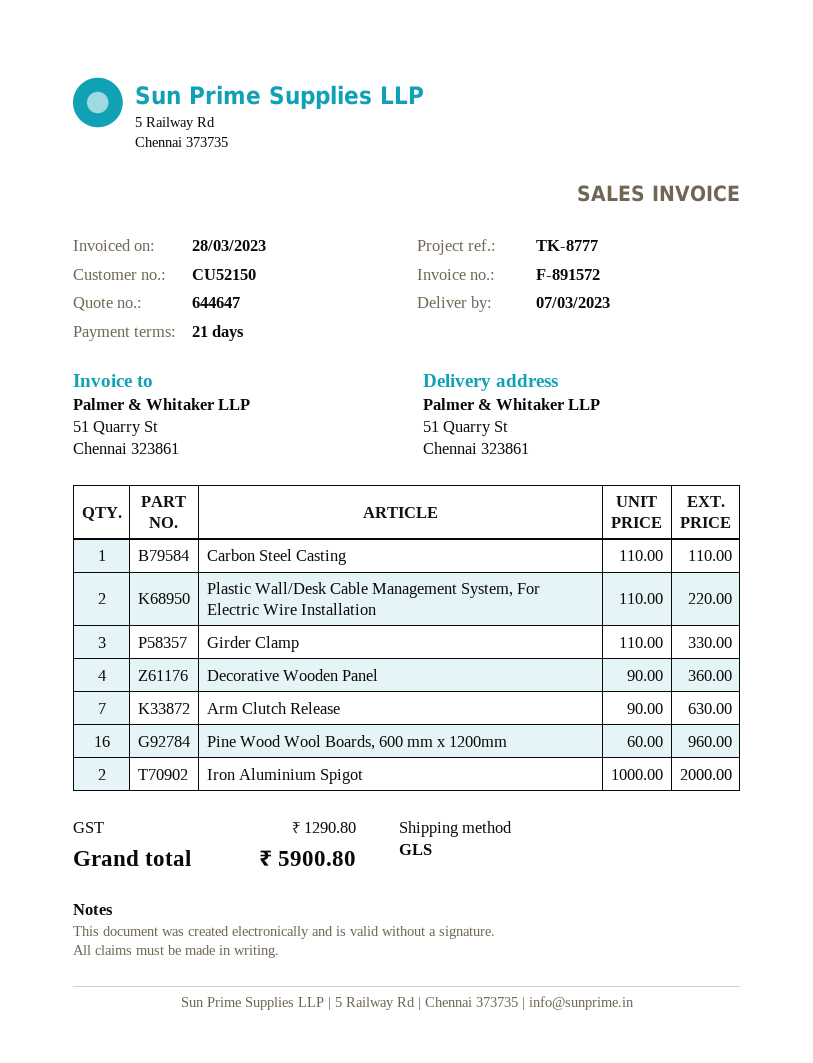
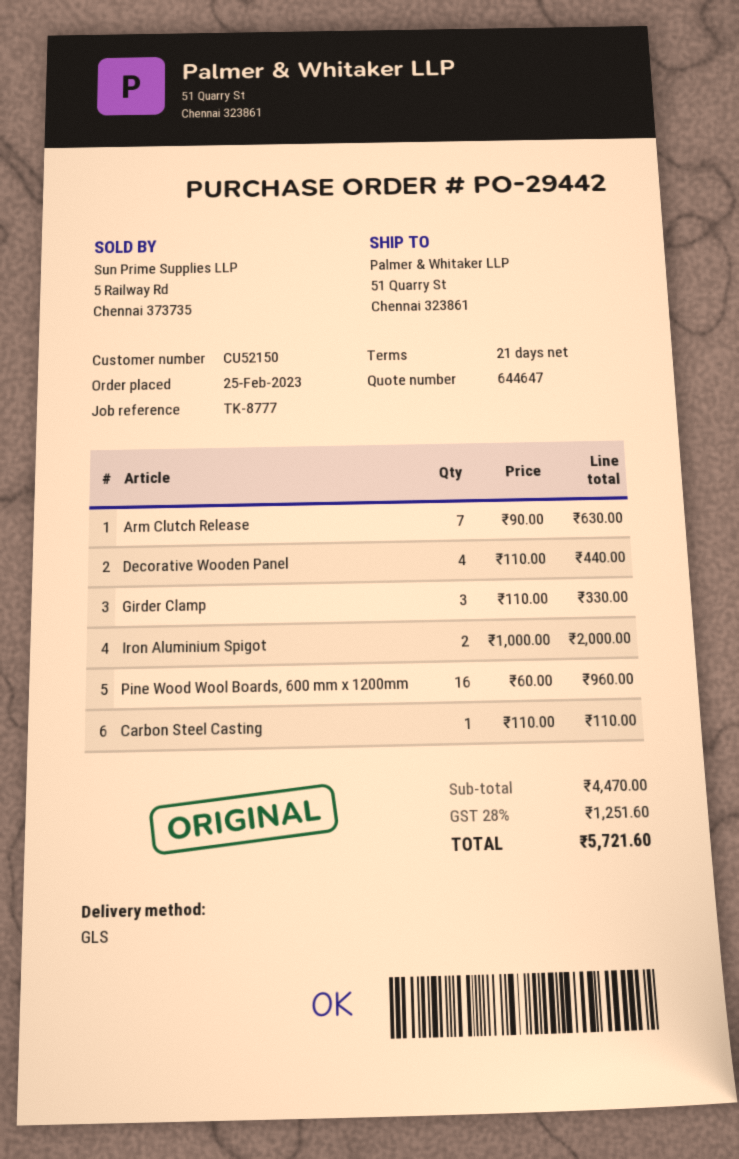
Plastic Wall/Desk Cable Management System, For Electric Wire Installation: 2 x 110.00 = 220.00 -> none
Decorative Wooden Panel: 4 x 90.00 = 360.00 -> 4 x 110.00 = 440.00
tax: 1290.80 -> 1251.60
total: 5900.80 -> 5721.60

